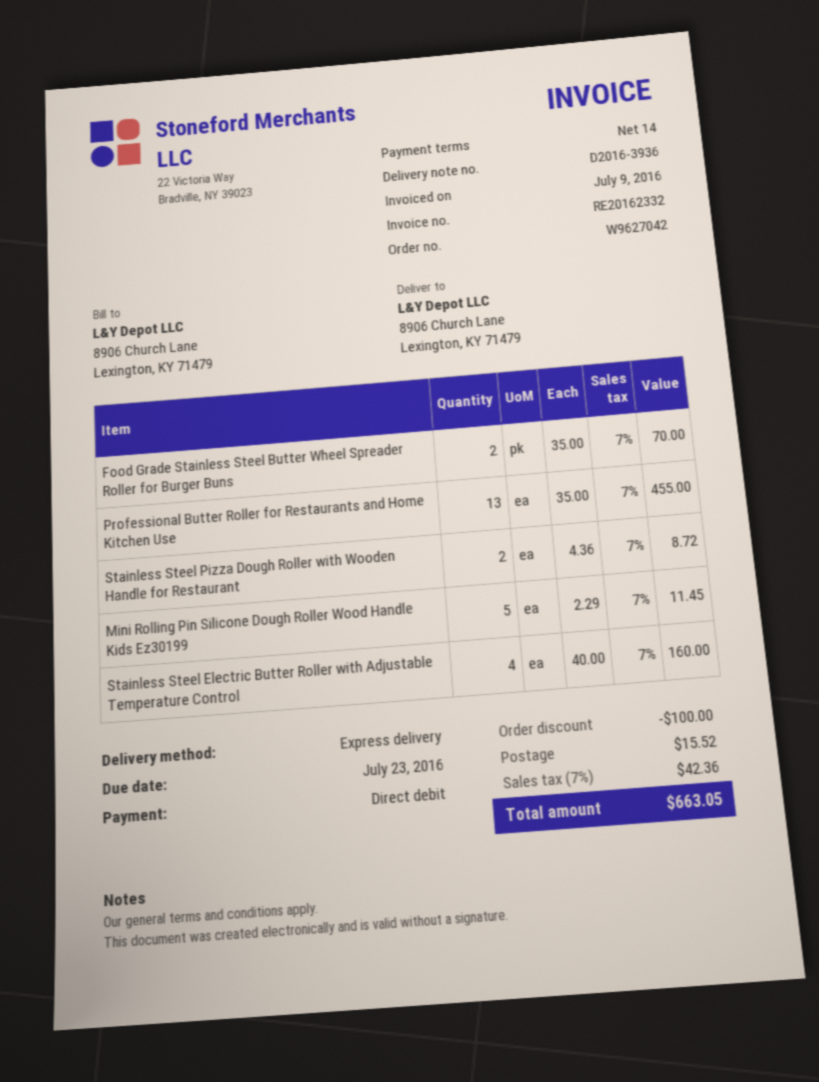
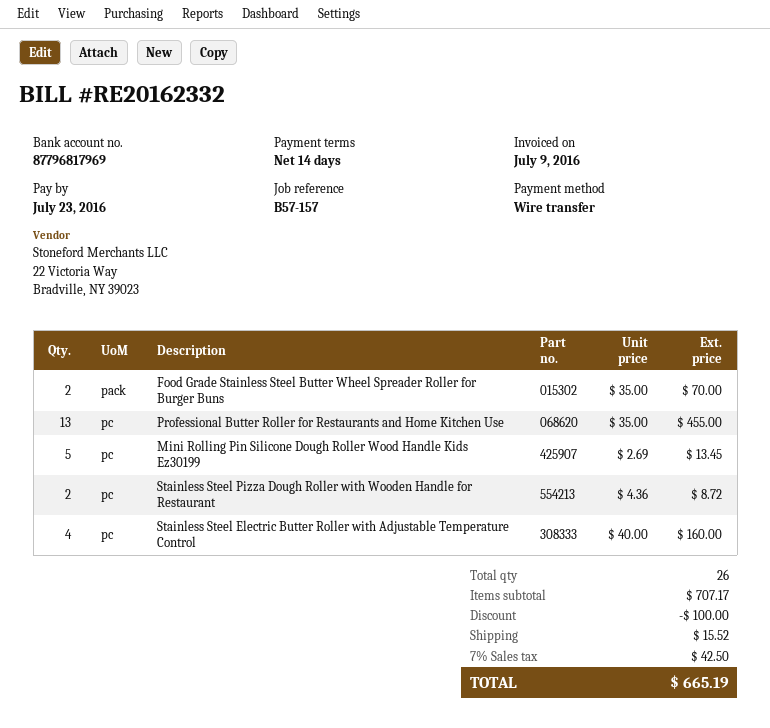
payment method: direct debit -> bank transfer
Mini Rolling Pin Silicone Dough Roller Wood Handle Kids Ez30199: 5 x 2.29 = 11.45 -> 5 x 2.69 = 13.45
tax: 7% = 42.36 -> 7% = 42.50
total: 663.05 -> 665.19

